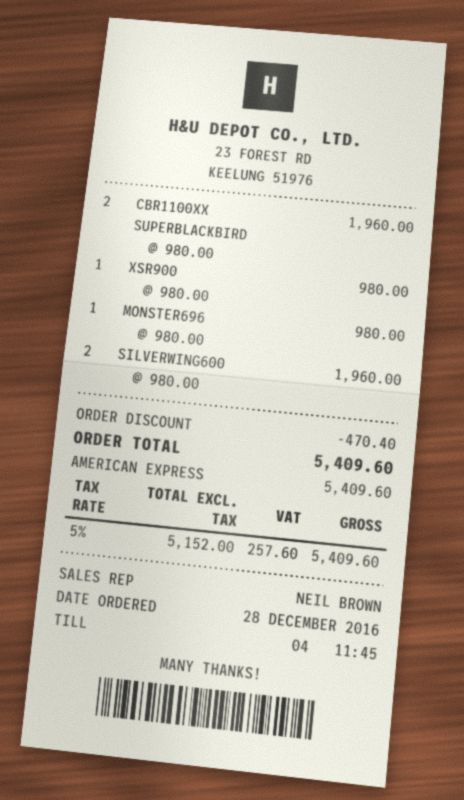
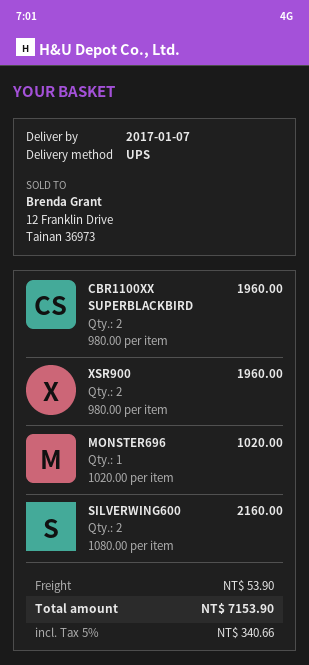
XSR900: 1 x 980.00 = 980.00 -> 2 x 980.00 = 1960.00
MONSTER696: 1 x 980.00 = 980.00 -> 1 x 1020.00 = 1020.00
SILVERWING600: 2 x 980.00 = 1960.00 -> 2 x 1080.00 = 2160.00
discount: 470.40 -> none
shipping: none -> 53.90
tax: 5% = 257.60 -> 5% = 340.66
total: 5409.60 -> 7153.90

